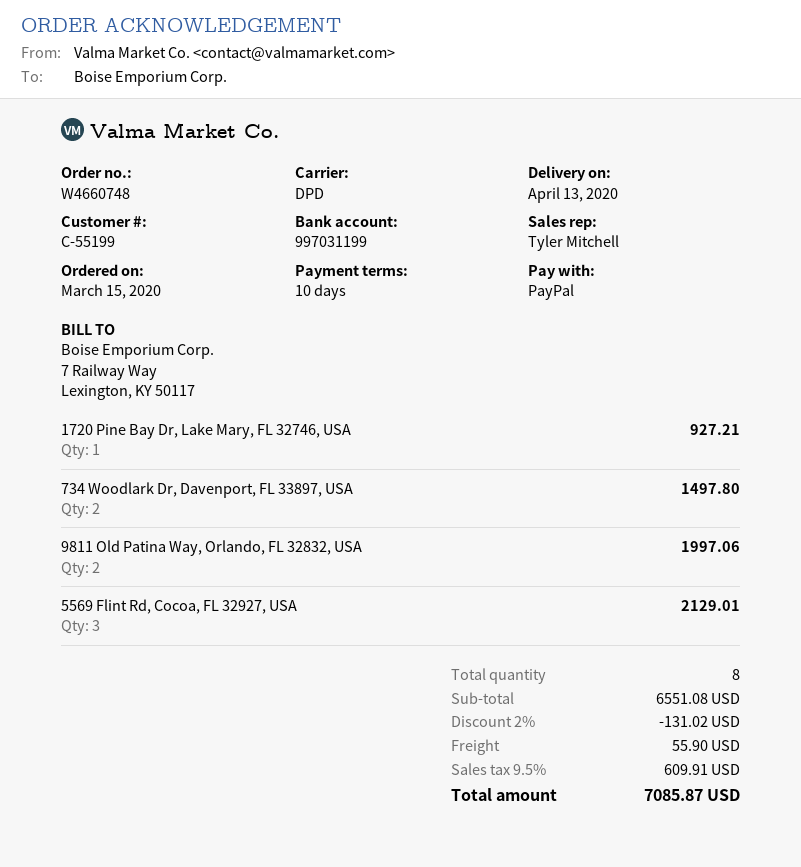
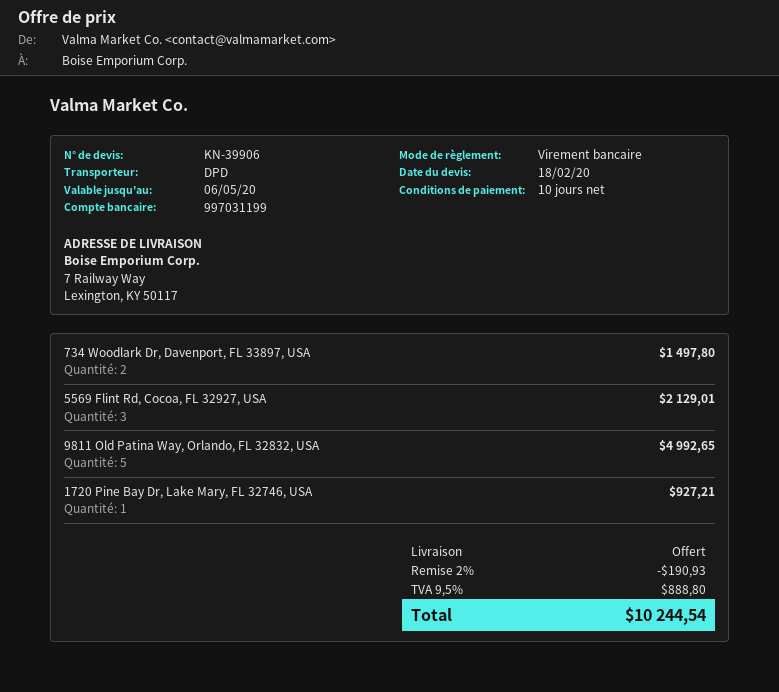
payment method: PayPal -> bank transfer
9811 Old Patina Way, Orlando, FL 32832, USA: 2 for 1997.06 -> 5 for 4992.65
discount: 2% = 131.02 -> 2% = 190.93
shipping: 55.90 -> 0.00
tax: 9.5% = 609.91 -> 9.5% = 888.80
total: 7085.87 -> 10244.54

